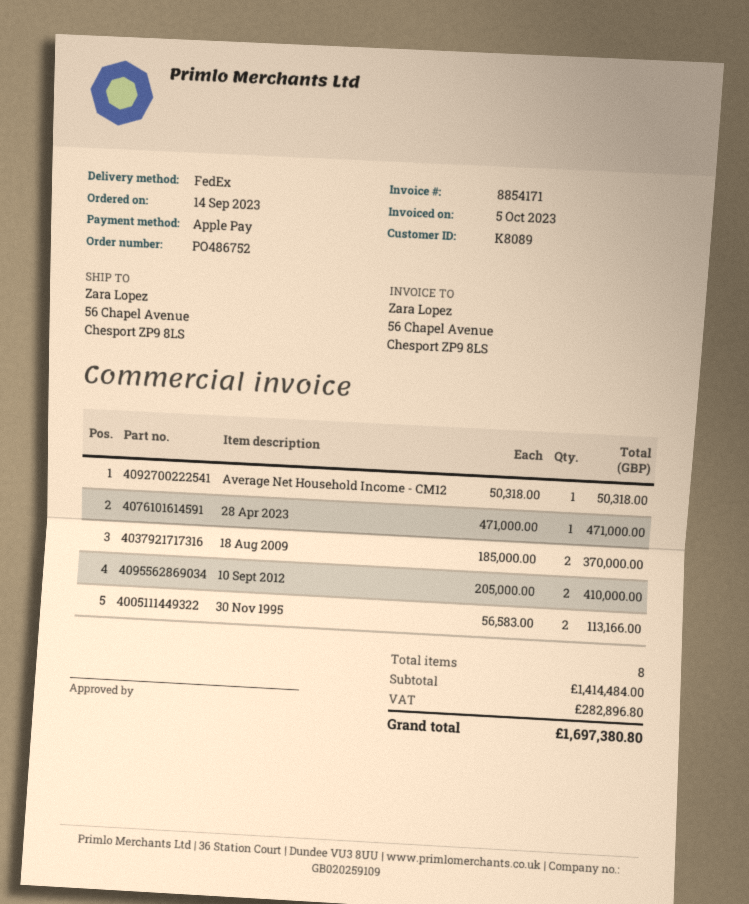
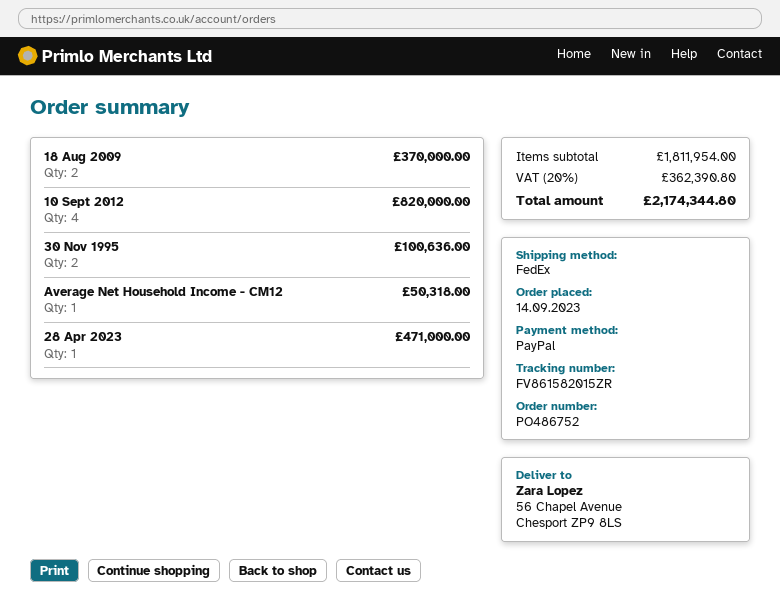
payment method: Apple Pay -> PayPal
10 Sept 2012: 2 for 410000.00 -> 4 for 820000.00
30 Nov 1995: 2 for 113166.00 -> 2 for 100636.00
subtotal: 1414484.00 -> 1811954.00
tax: 282896.80 -> 362390.80
total: 1697380.80 -> 2174344.80

